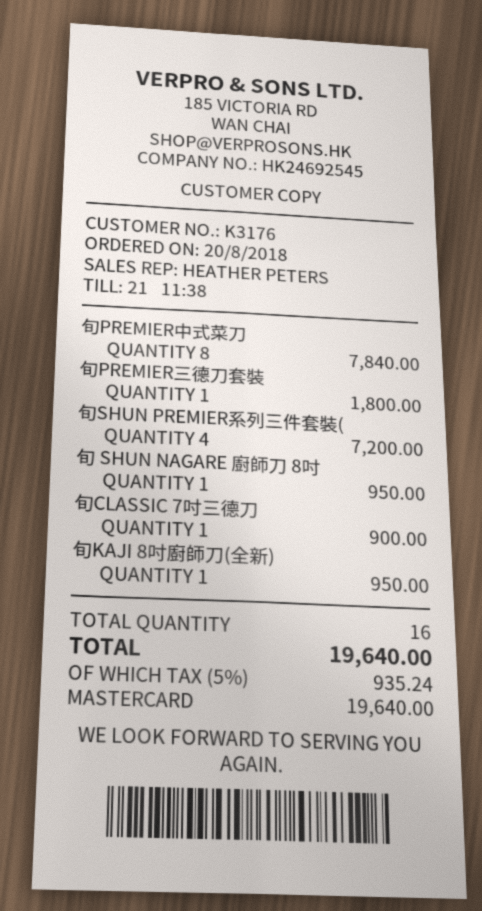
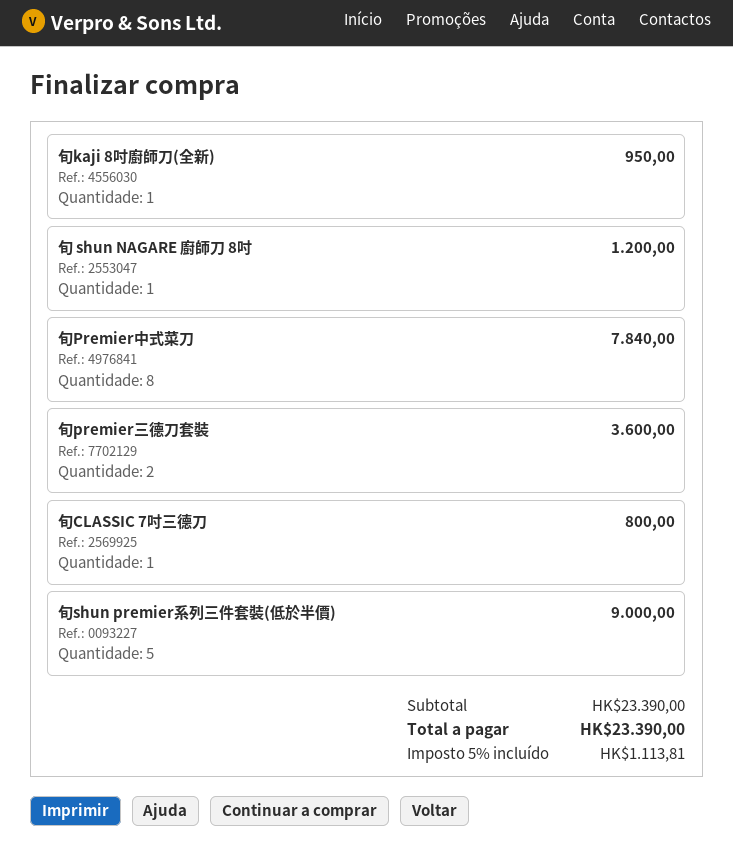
旬PREMIER三德刀套裝: 1 for 1800.00 -> 2 for 3600.00
旬SHUN PREMIER系列三件套裝(: 4 for 7200.00 -> 5 for 9000.00
旬 SHUN NAGARE 廚師刀 8吋: 1 for 950.00 -> 1 for 1200.00
旬CLASSIC 7吋三德刀: 1 for 900.00 -> 1 for 800.00
tax: 5% = 935.24 -> 5% = 1113.81
total: 19640.00 -> 23390.00

